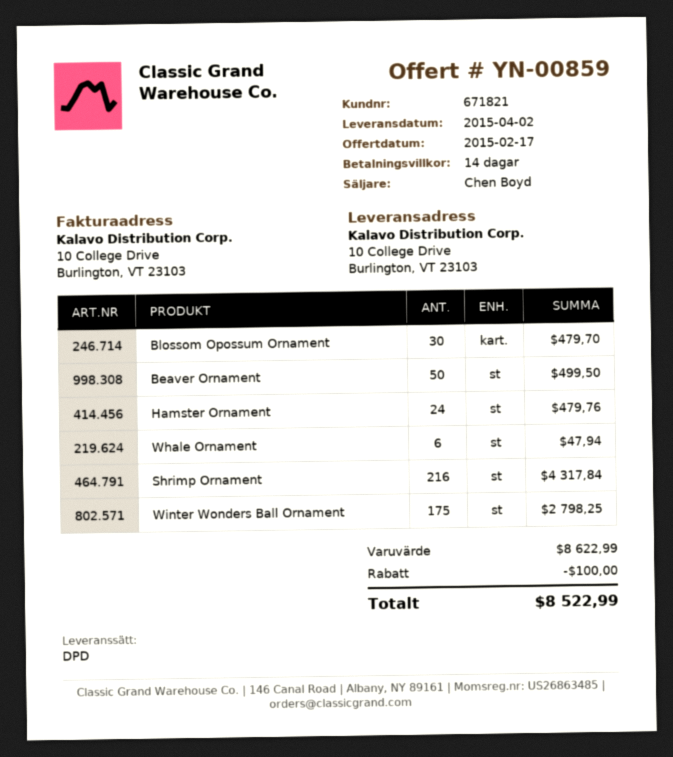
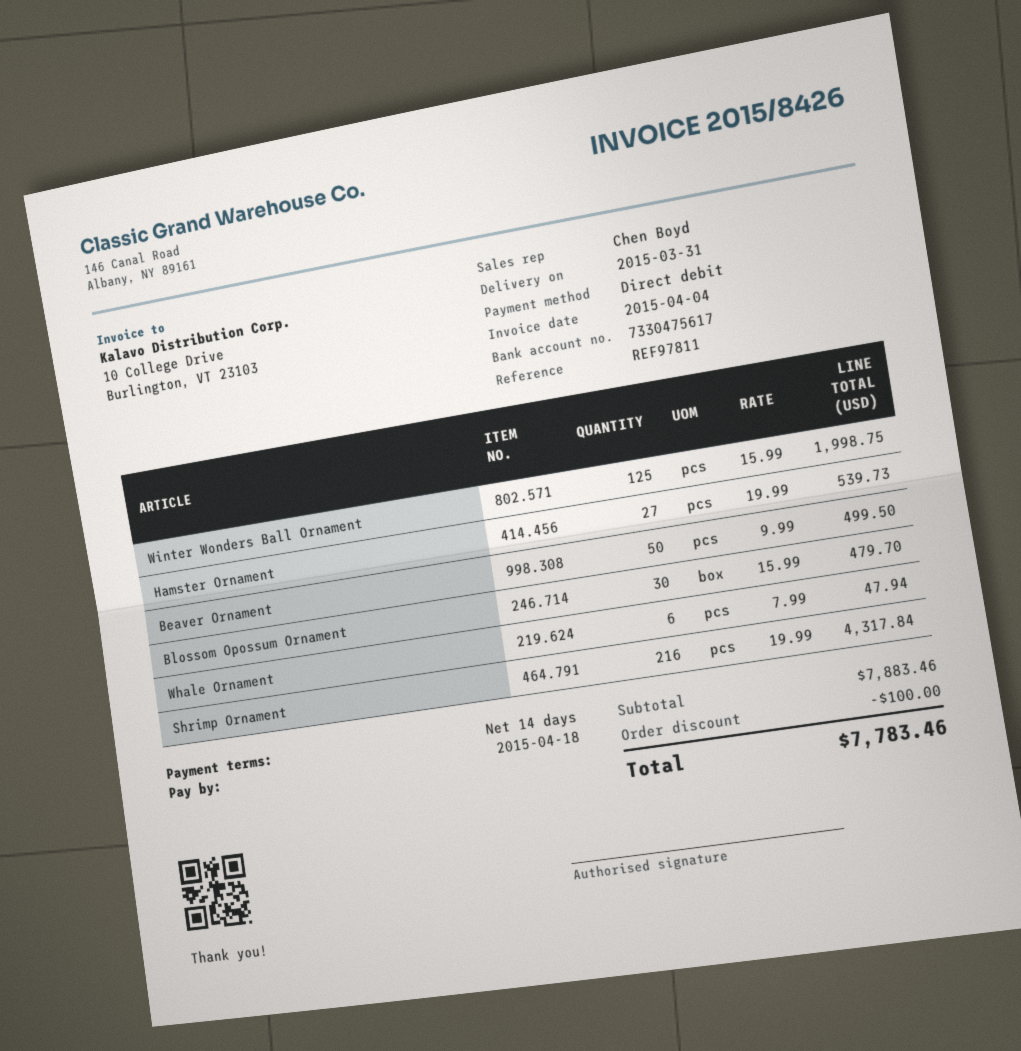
delivery date: 2015-04-02 -> 2015-03-31
Hamster Ornament: 24 for 479.76 -> 27 for 539.73
Winter Wonders Ball Ornament: 175 for 2798.25 -> 125 for 1998.75
subtotal: 8622.99 -> 7883.46
total: 8522.99 -> 7783.46

